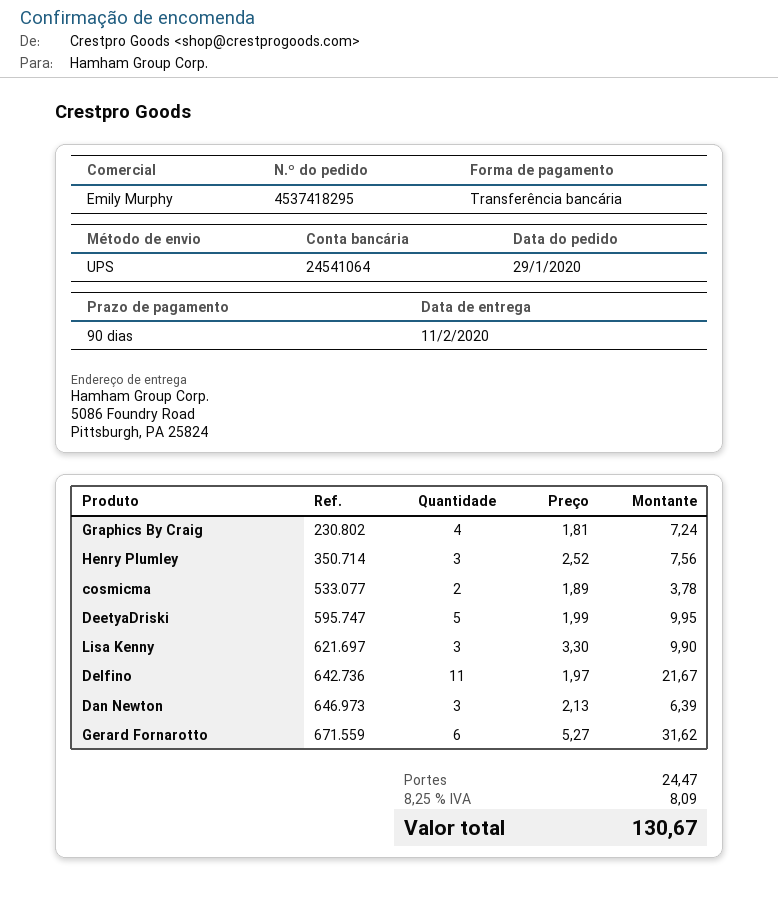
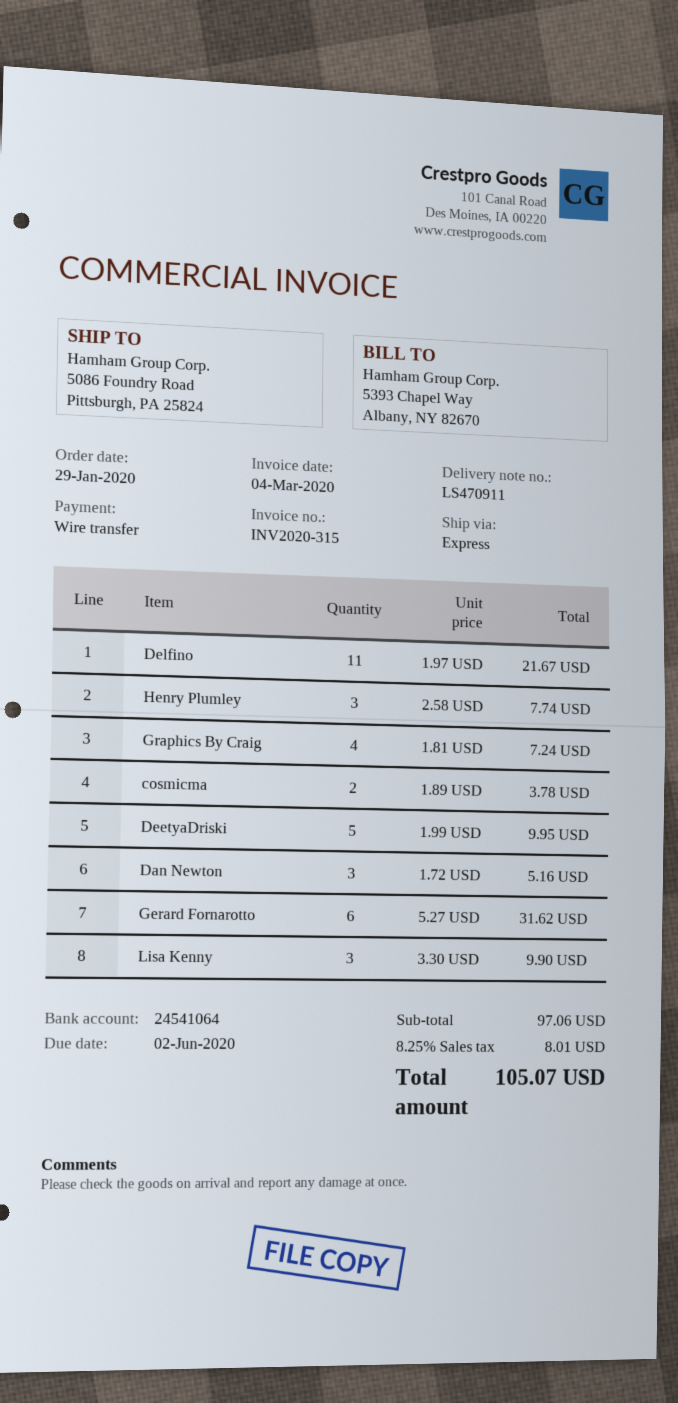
shipping method: UPS -> express
Henry Plumley: 3 x 2.52 = 7.56 -> 3 x 2.58 = 7.74
Dan Newton: 3 x 2.13 = 6.39 -> 3 x 1.72 = 5.16
shipping: 24.47 -> none
tax: 8.25% = 8.09 -> 8.25% = 8.01
total: 130.67 -> 105.07

